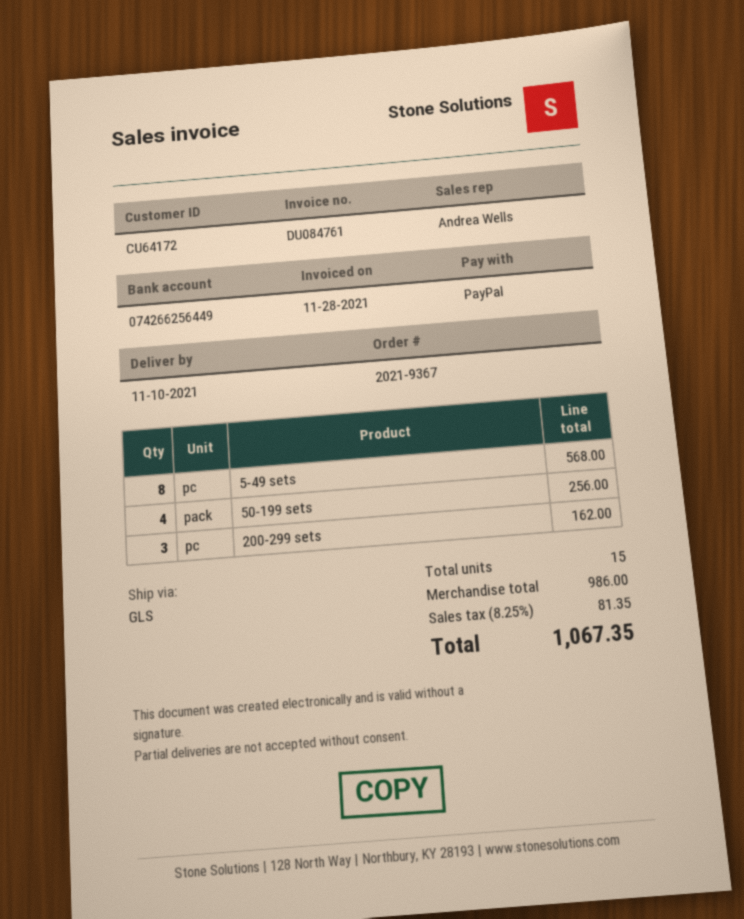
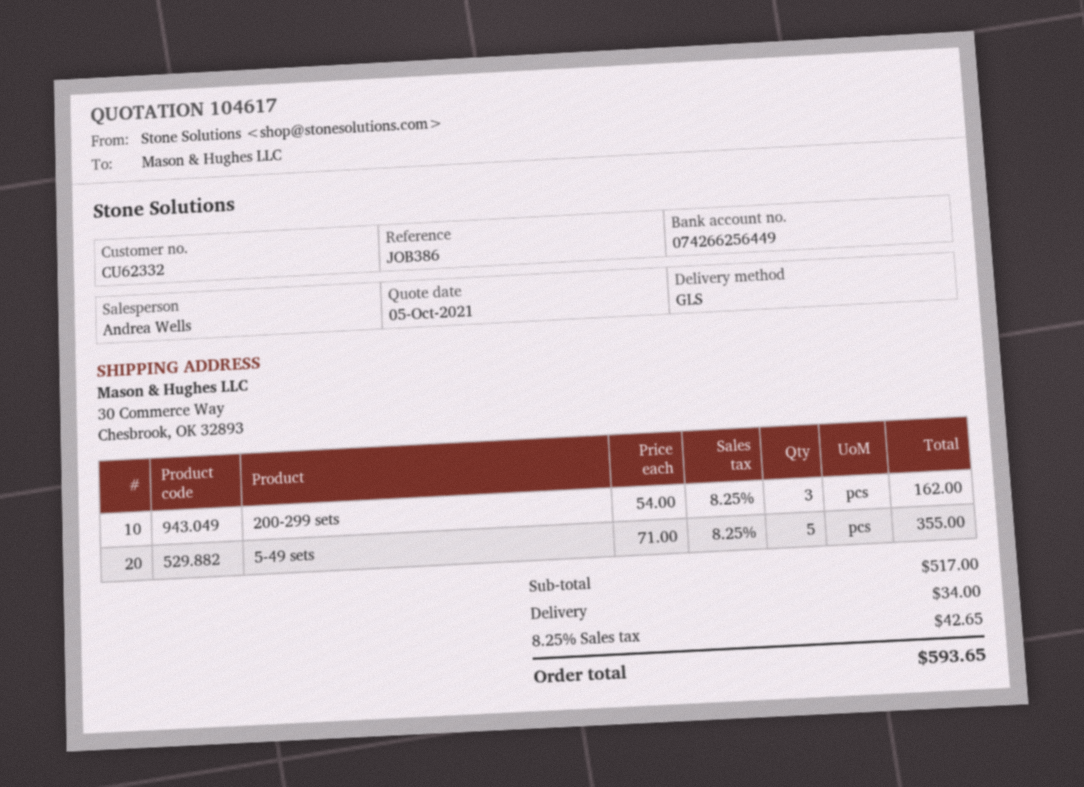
customer number: CU64172 -> CU62332
5-49 sets: 8 for 568.00 -> 5 for 355.00
50-199 sets: 4 for 256.00 -> none
subtotal: 986.00 -> 517.00
shipping: none -> 34.00
tax: 8.25% = 81.35 -> 8.25% = 42.65
total: 1067.35 -> 593.65

